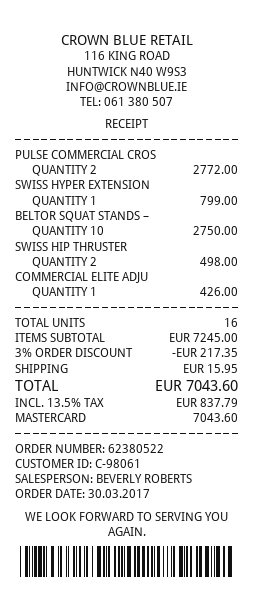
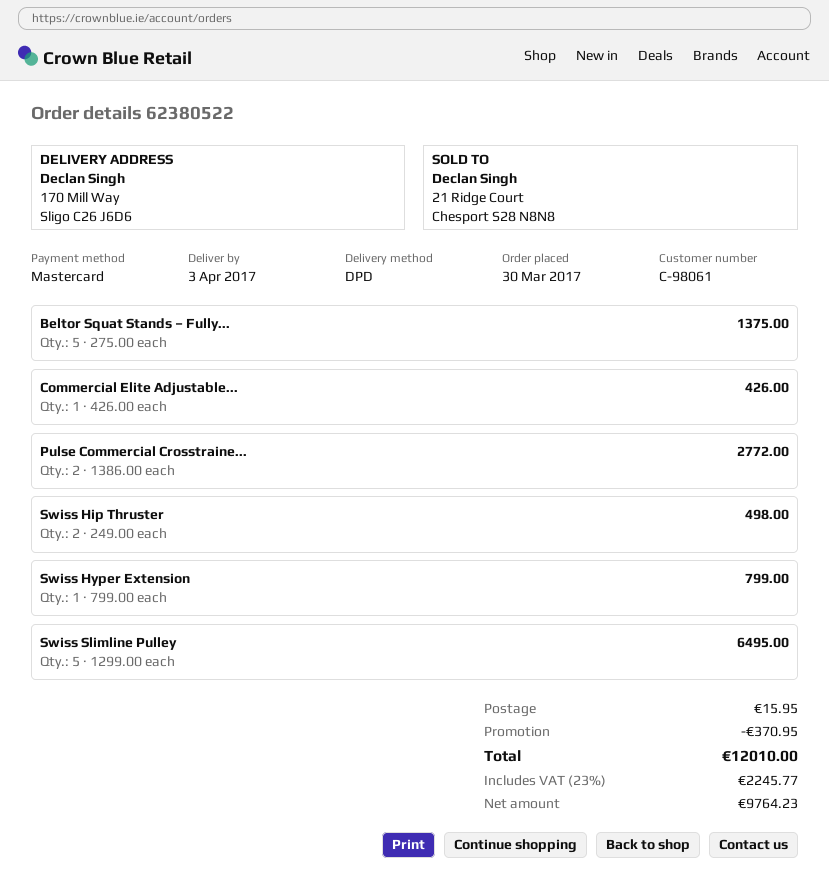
BELTOR SQUAT STANDS –: 10 for 2750.00 -> 5 for 1375.00
Swiss Slimline Pulley: none -> 5 for 6495.00
discount: 217.35 -> 370.95
tax: 13.5% = 837.79 -> 23% = 2245.77
total: 7043.60 -> 12010.00

